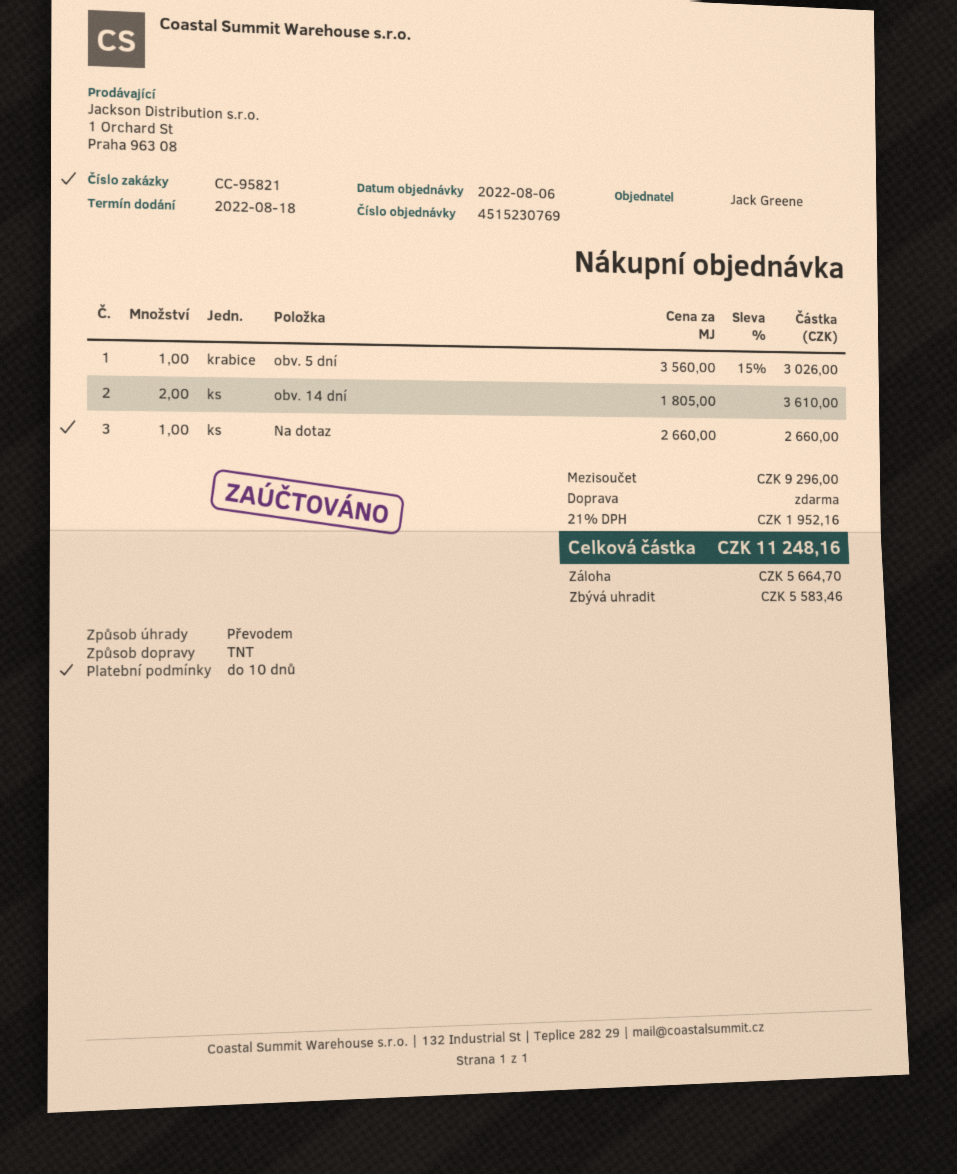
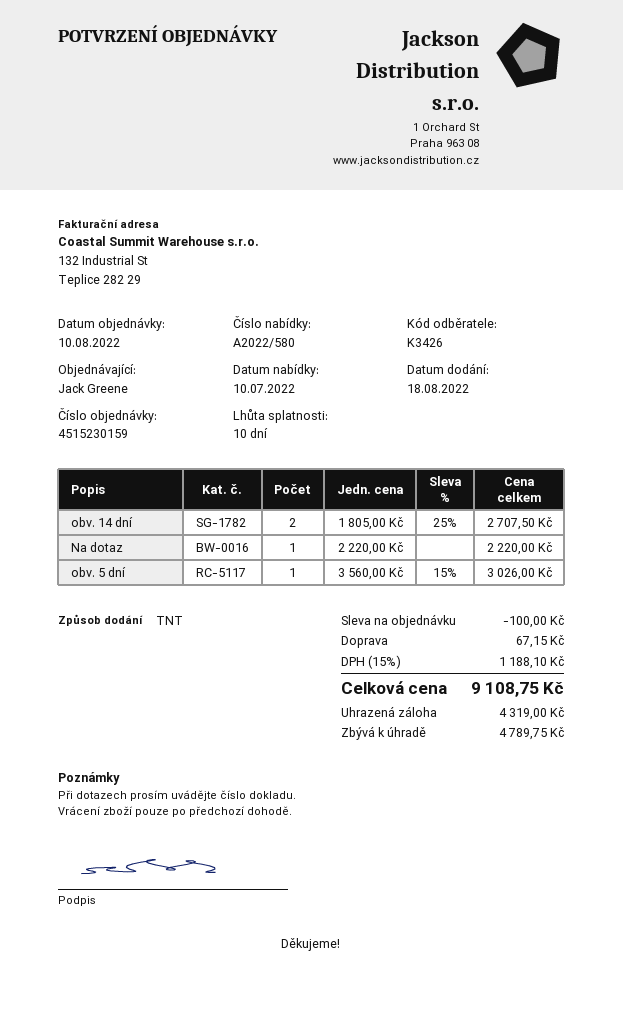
order number: 4515230769 -> 4515230159
order date: 2022-08-06 -> 2022-08-10
obv. 14 dní: 2 x 1805.00 = 3610.00 -> 2 x 1805.00 - 25% = 2707.50
Na dotaz: 1 x 2660.00 = 2660.00 -> 1 x 2220.00 = 2220.00
discount: none -> 100.00
shipping: 0.00 -> 67.15
tax: 21% = 1952.16 -> 15% = 1188.10
total: 11248.16 -> 9108.75
deposit: 5664.70 -> 4319.00
balance: 5583.46 -> 4789.75

